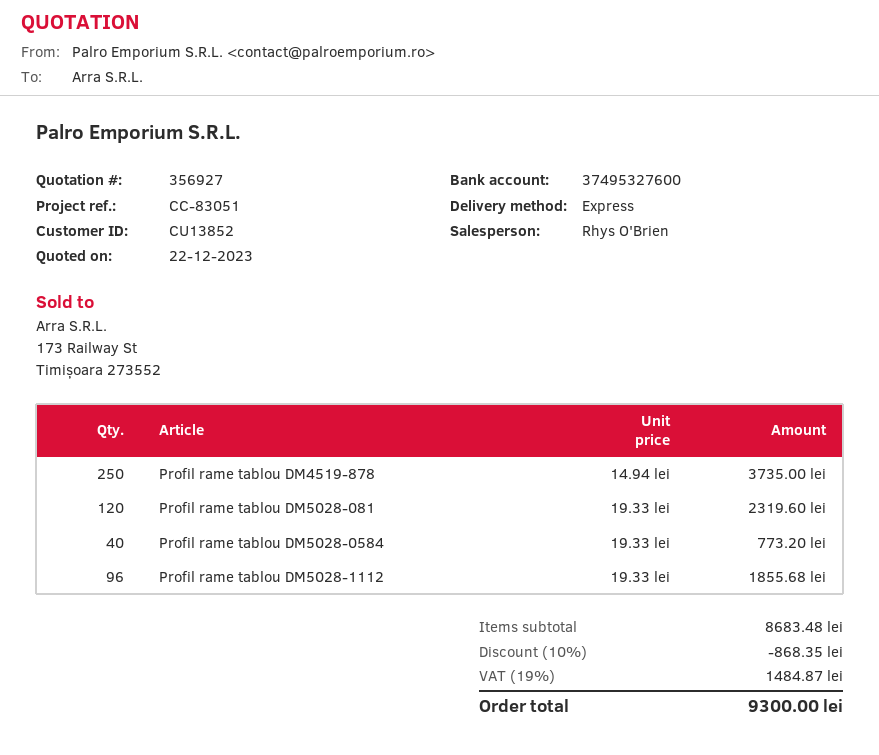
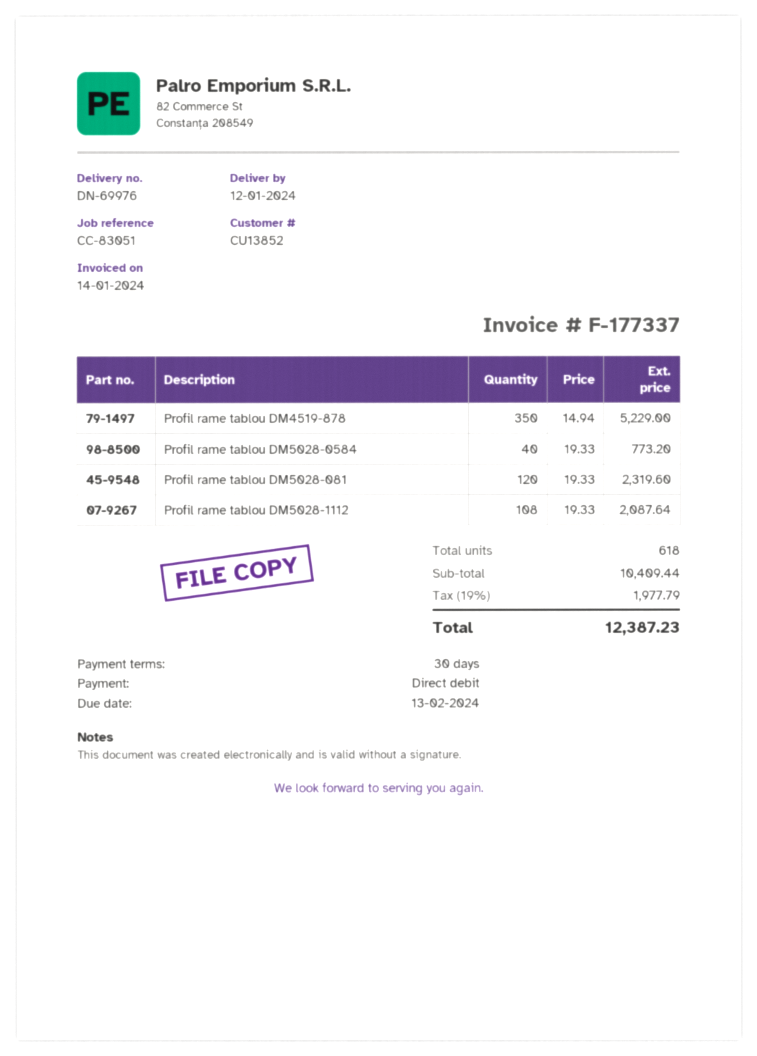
Profil rame tablou DM4519-878: 250 x 14.94 = 3735.00 -> 350 x 14.94 = 5229.00
Profil rame tablou DM5028-1112: 96 x 19.33 = 1855.68 -> 108 x 19.33 = 2087.64
subtotal: 8683.48 -> 10409.44
discount: 10% = 868.35 -> none
tax: 19% = 1484.87 -> 19% = 1977.79
total: 9300.00 -> 12387.23

